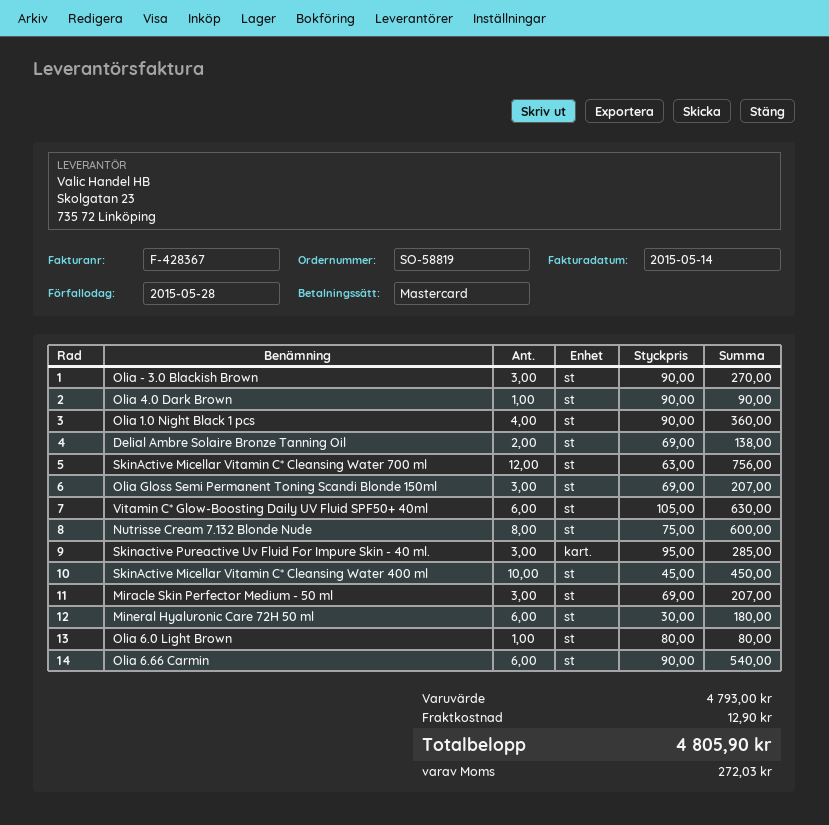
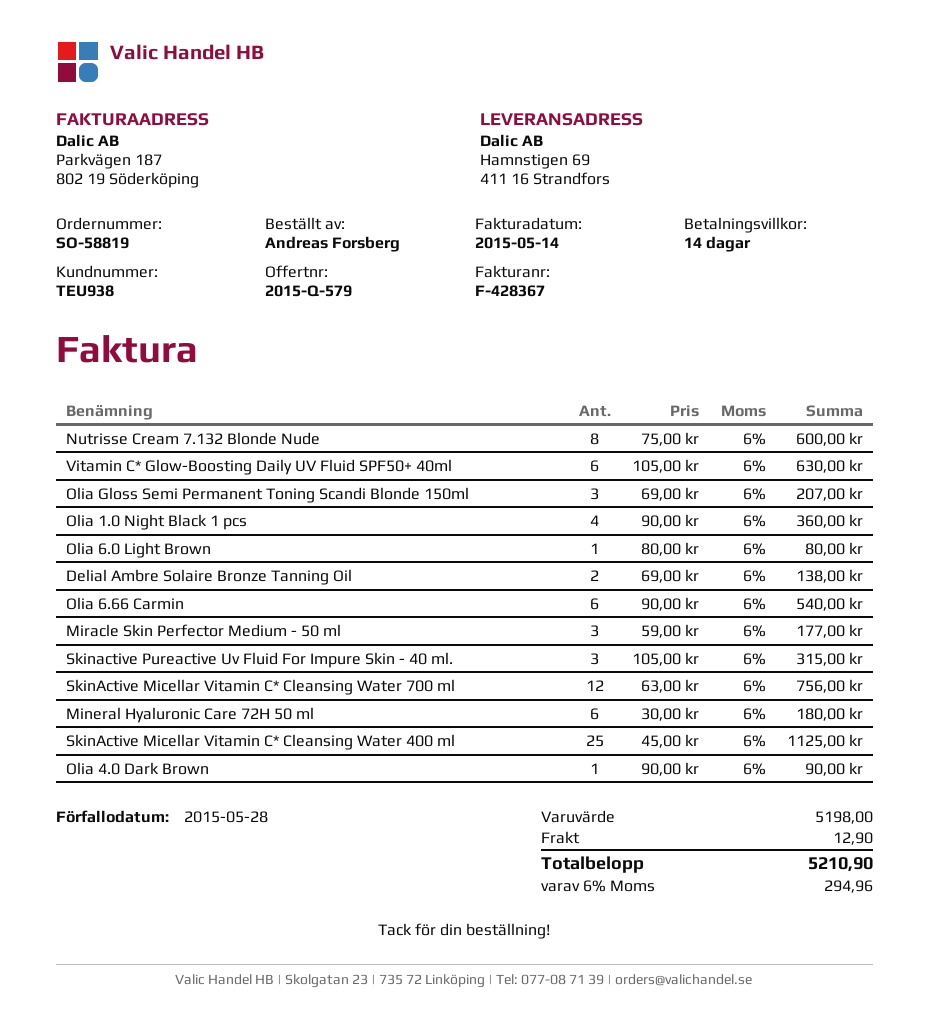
Olia - 3.0 Blackish Brown: 3 x 90.00 = 270.00 -> none
Skinactive Pureactive Uv Fluid For Impure Skin - 40 ml.: 3 x 95.00 = 285.00 -> 3 x 105.00 = 315.00
SkinActive Micellar Vitamin C* Cleansing Water 400 ml: 10 x 45.00 = 450.00 -> 25 x 45.00 = 1125.00
Miracle Skin Perfector Medium - 50 ml: 3 x 69.00 = 207.00 -> 3 x 59.00 = 177.00
subtotal: 4793.00 -> 5198.00
tax: 272.03 -> 294.96
total: 4805.90 -> 5210.90

